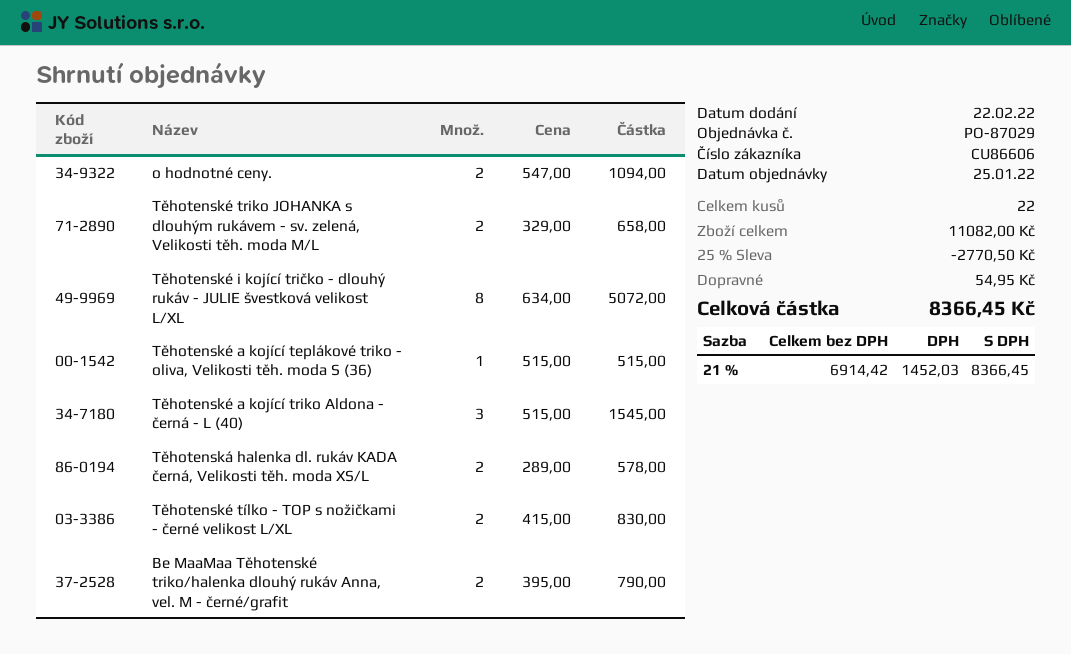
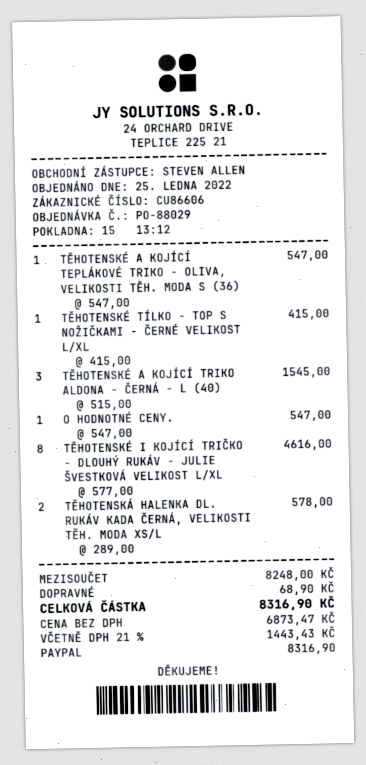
order number: PO-87029 -> PO-88029
o hodnotné ceny.: 2 x 547.00 = 1094.00 -> 1 x 547.00 = 547.00
Těhotenské triko JOHANKA s dlouhým rukávem - sv. zelená, Velikosti těh. moda M/L: 2 x 329.00 = 658.00 -> none
Těhotenské i kojící tričko - dlouhý rukáv - JULIE švestková velikost L/XL: 8 x 634.00 = 5072.00 -> 8 x 577.00 = 4616.00
Těhotenské a kojící teplákové triko - oliva, Velikosti těh. moda S (36): 1 x 515.00 = 515.00 -> 1 x 547.00 = 547.00
Těhotenské tílko - TOP s nožičkami - černé velikost L/XL: 2 x 415.00 = 830.00 -> 1 x 415.00 = 415.00
Be MaaMaa Těhotenské triko/halenka dlouhý rukáv Anna, vel. M - černé/grafit: 2 x 395.00 = 790.00 -> none
subtotal: 11082.00 -> 8248.00
discount: 25% = 2770.50 -> none
shipping: 54.95 -> 68.90
net: 6914.42 -> 6873.47
tax: 21% = 1452.03 -> 21% = 1443.43
total: 8366.45 -> 8316.90

